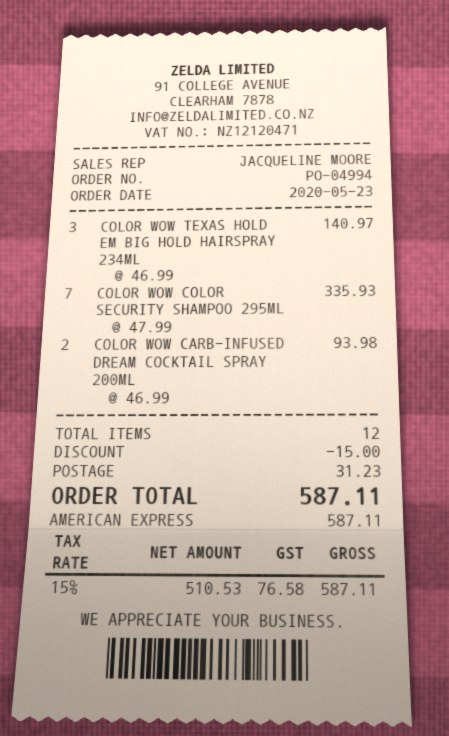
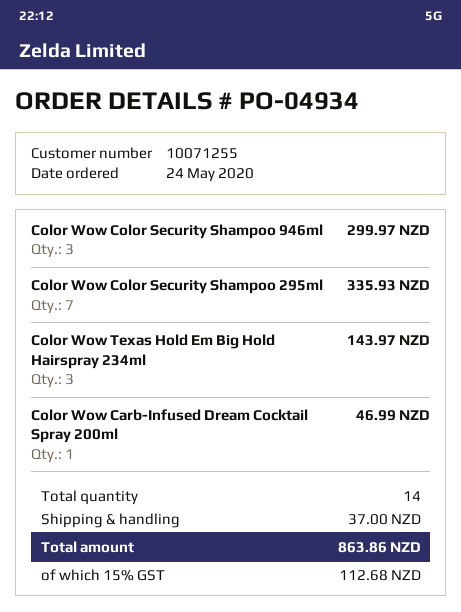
order number: PO-04994 -> PO-04934
order date: 2020-05-23 -> 2020-05-24
COLOR WOW TEXAS HOLD EM BIG HOLD HAIRSPRAY 234ML: 3 for 140.97 -> 3 for 143.97
COLOR WOW CARB-INFUSED DREAM COCKTAIL SPRAY 200ML: 2 for 93.98 -> 1 for 46.99
Color Wow Color Security Shampoo 946ml: none -> 3 for 299.97
total quantity: 12 -> 14
discount: 15.00 -> none
shipping: 31.23 -> 37.00
tax: 15% = 76.58 -> 15% = 112.68
total: 587.11 -> 863.86

